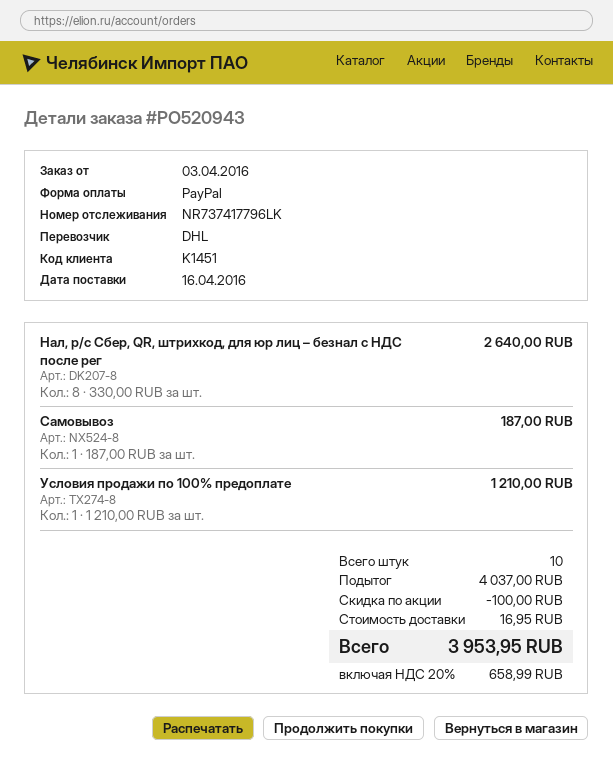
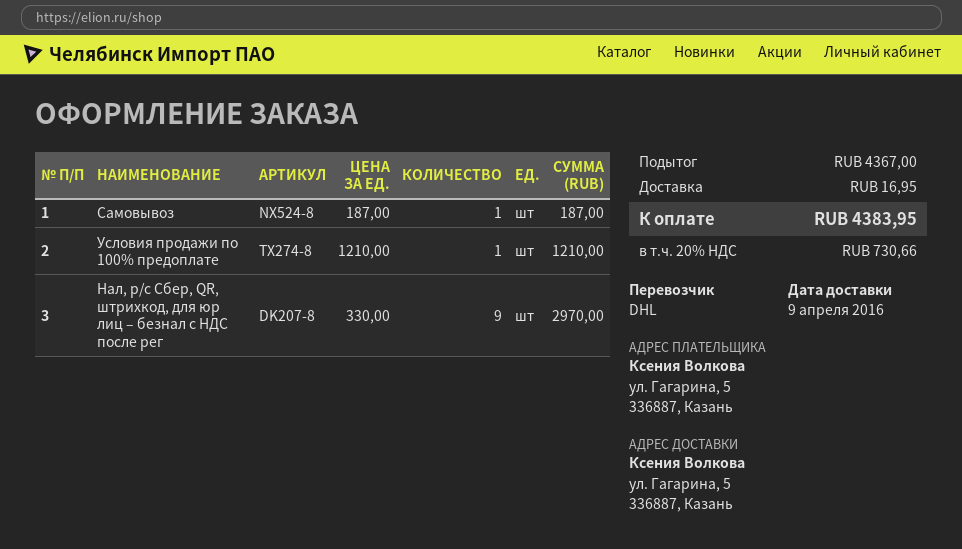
delivery date: 2016-04-16 -> 2016-04-09
Нал, р/с Сбер, QR, штрихкод, для юр лиц – безнал с НДС после рег: 8 x 330.00 = 2640.00 -> 9 x 330.00 = 2970.00
subtotal: 4037.00 -> 4367.00
discount: 100.00 -> none
tax: 20% = 658.99 -> 20% = 730.66
total: 3953.95 -> 4383.95

